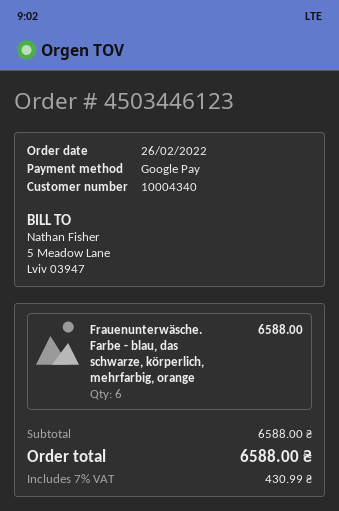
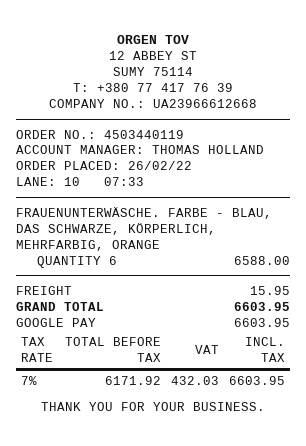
order number: 4503446123 -> 4503440119
shipping: none -> 15.95
tax: 7% = 430.99 -> 7% = 432.03
total: 6588.00 -> 6603.95

